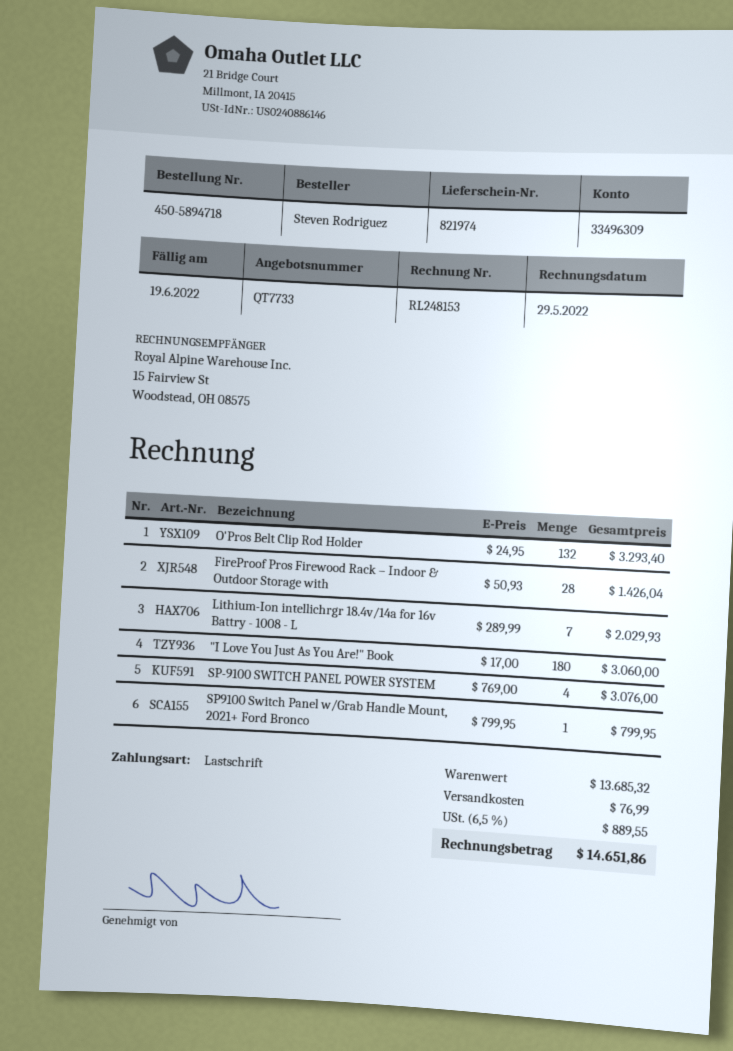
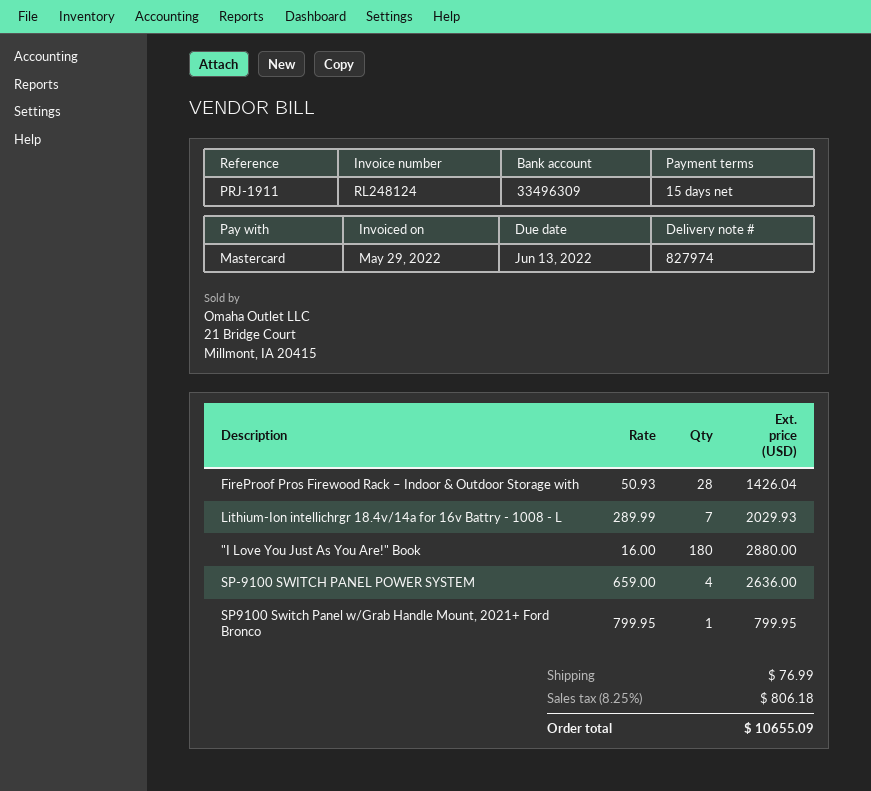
delivery note number: 821974 -> 827974
invoice number: RL248153 -> RL248124
due date: 2022-06-19 -> 2022-06-13
payment method: direct debit -> Mastercard
O'Pros Belt Clip Rod Holder: 132 x 24.95 = 3293.40 -> none
"I Love You Just As You Are!" Book: 180 x 17.00 = 3060.00 -> 180 x 16.00 = 2880.00
SP-9100 SWITCH PANEL POWER SYSTEM: 4 x 769.00 = 3076.00 -> 4 x 659.00 = 2636.00
tax: 6.5% = 889.55 -> 8.25% = 806.18
total: 14651.86 -> 10655.09

